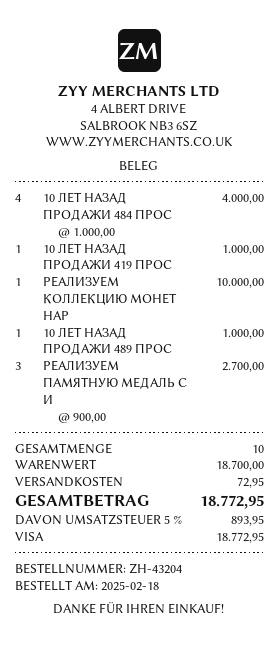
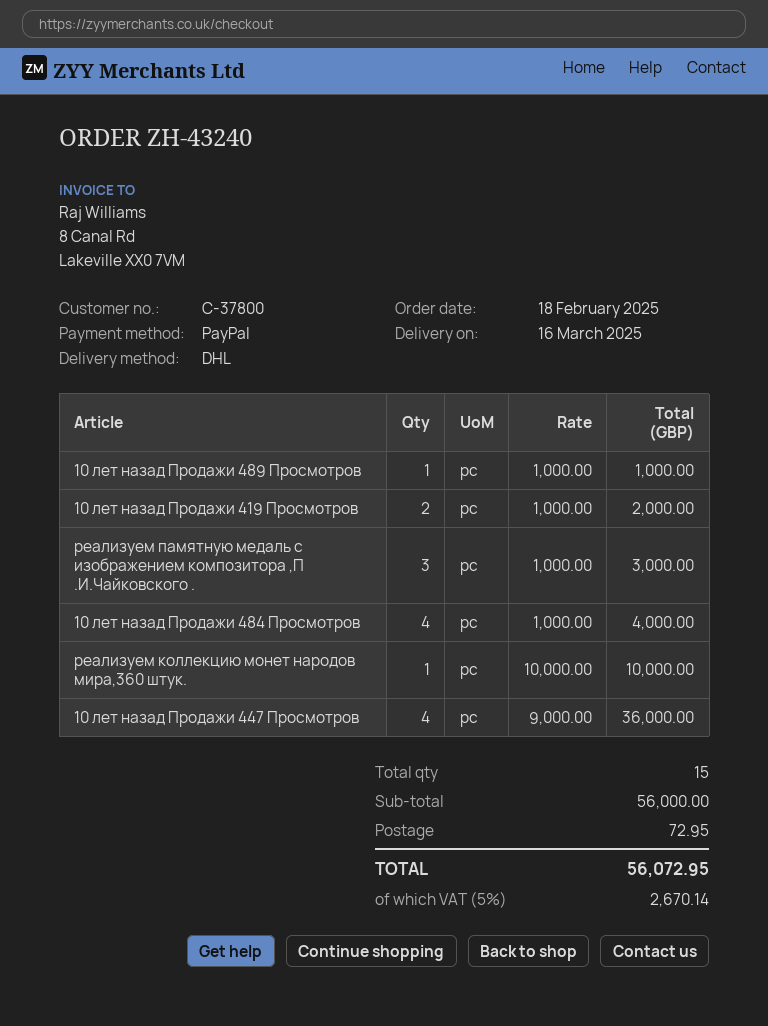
order number: ZH-43204 -> ZH-43240
payment method: Visa -> PayPal
10 ЛЕТ НАЗАД ПРОДАЖИ 419 ПРОС: 1 x 1000.00 = 1000.00 -> 2 x 1000.00 = 2000.00
РЕАЛИЗУЕМ ПАМЯТНУЮ МЕДАЛЬ С И: 3 x 900.00 = 2700.00 -> 3 x 1000.00 = 3000.00
10 лет назад Продажи 447 Просмотров: none -> 4 x 9000.00 = 36000.00
total quantity: 10 -> 15
subtotal: 18700.00 -> 56000.00
tax: 5% = 893.95 -> 5% = 2670.14
total: 18772.95 -> 56072.95

